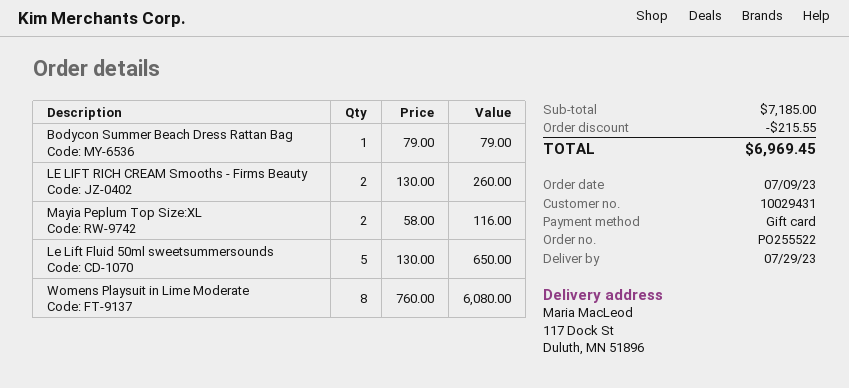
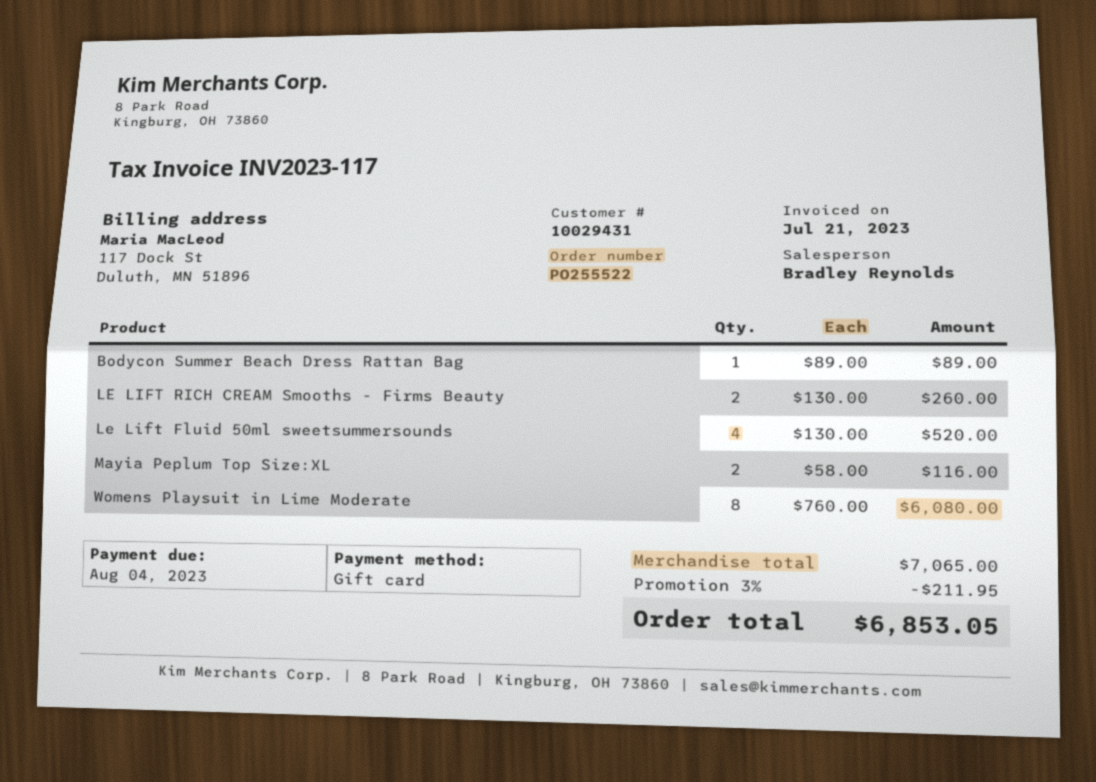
Bodycon Summer Beach Dress Rattan Bag: 1 x 79.00 = 79.00 -> 1 x 89.00 = 89.00
Le Lift Fluid 50ml sweetsummersounds: 5 x 130.00 = 650.00 -> 4 x 130.00 = 520.00
subtotal: 7185.00 -> 7065.00
discount: 215.55 -> 211.95
total: 6969.45 -> 6853.05

